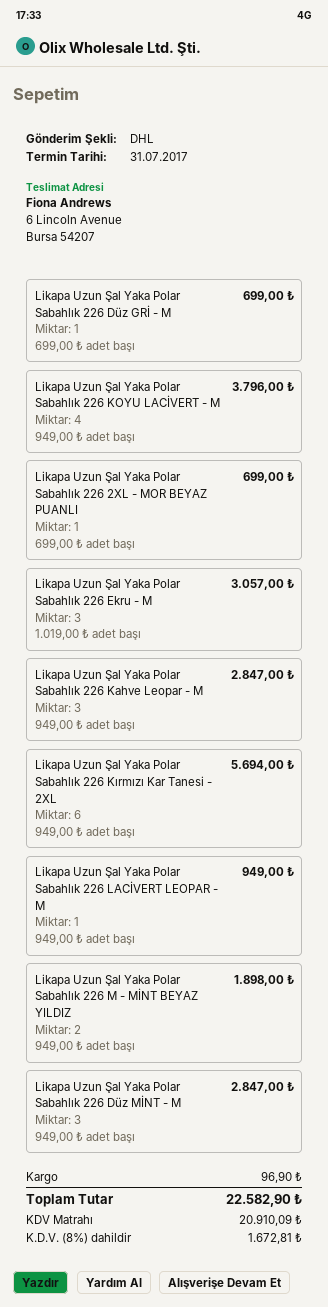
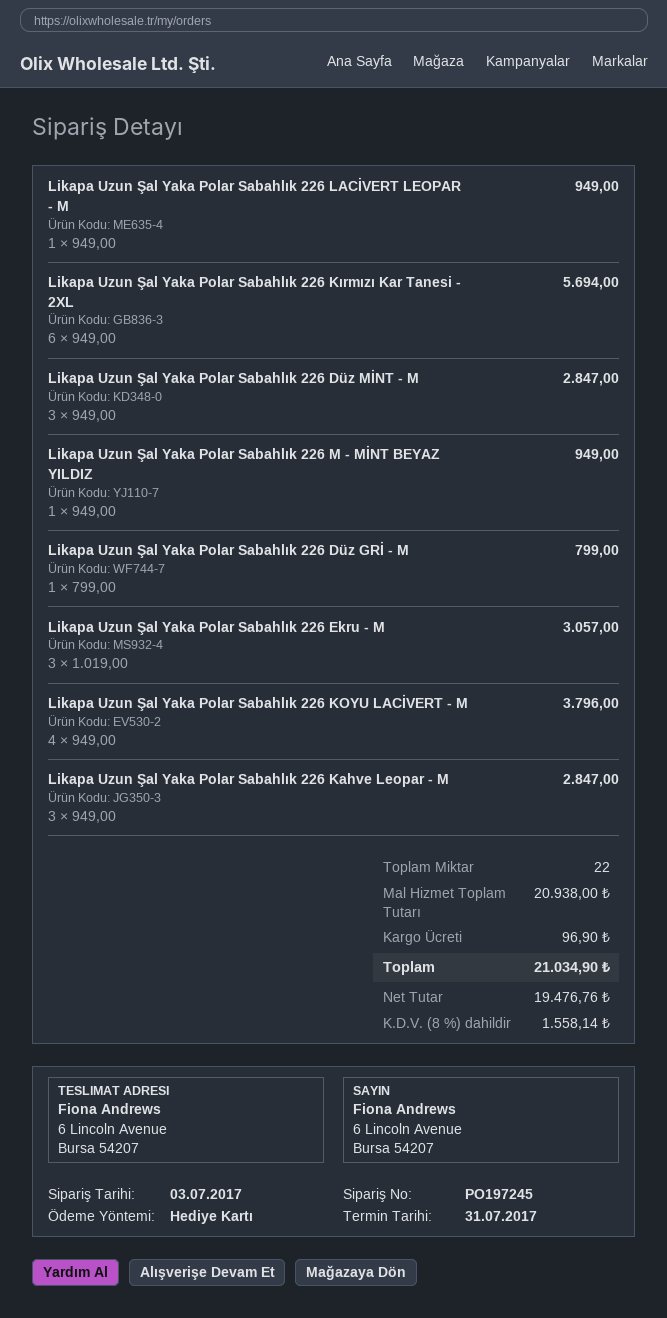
Likapa Uzun Şal Yaka Polar Sabahlık 226 Düz GRİ - M: 1 x 699.00 = 699.00 -> 1 x 799.00 = 799.00
Likapa Uzun Şal Yaka Polar Sabahlık 226 2XL - MOR BEYAZ PUANLI: 1 x 699.00 = 699.00 -> none
Likapa Uzun Şal Yaka Polar Sabahlık 226 M - MİNT BEYAZ YILDIZ: 2 x 949.00 = 1898.00 -> 1 x 949.00 = 949.00
net: 20910.09 -> 19476.76
tax: 8% = 1672.81 -> 8% = 1558.14
total: 22582.90 -> 21034.90

